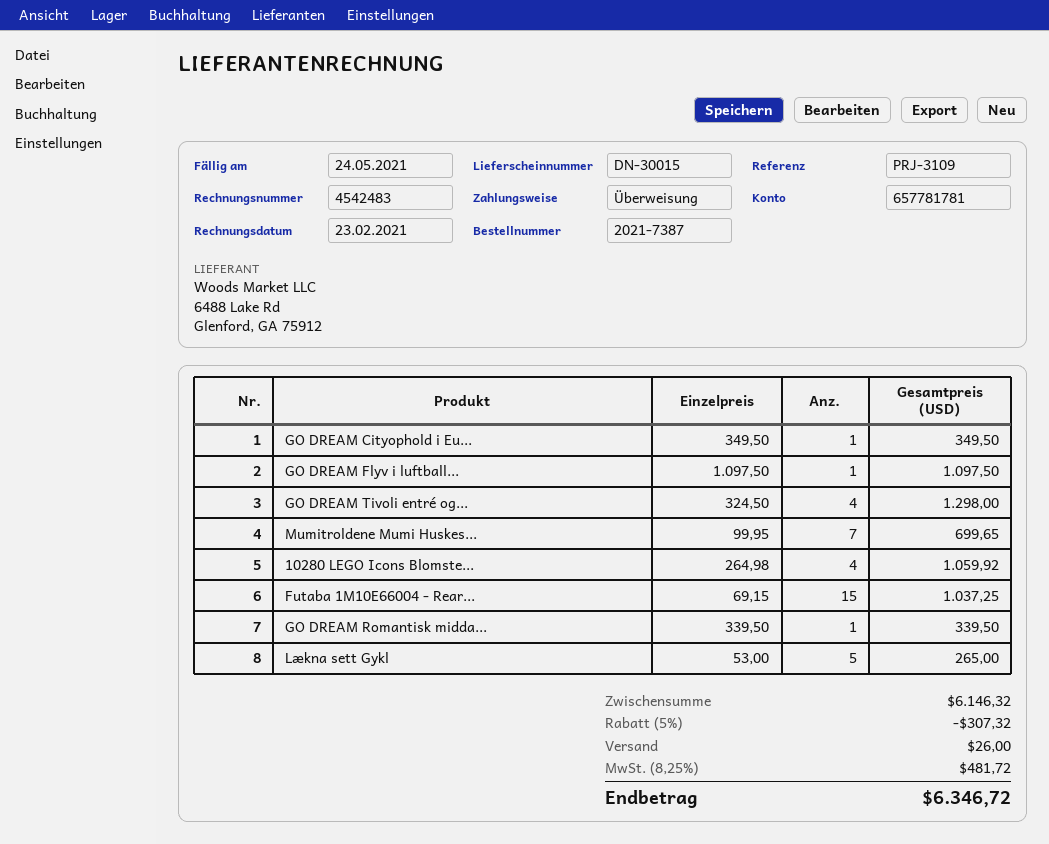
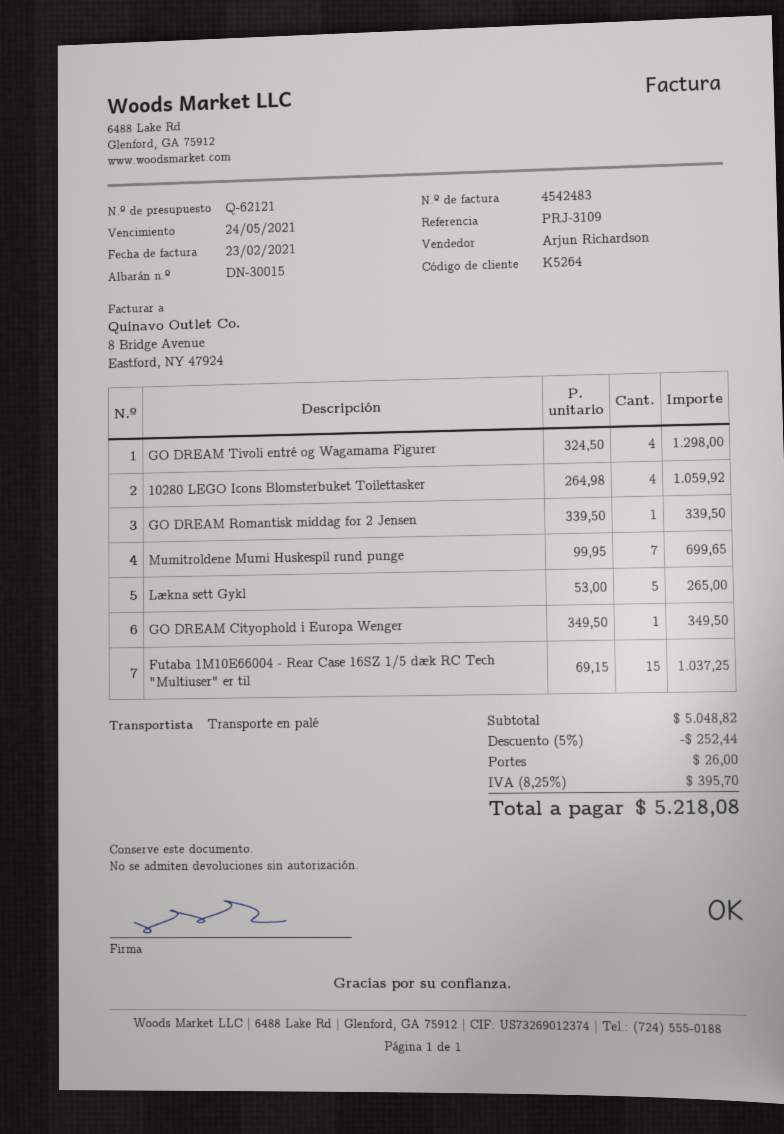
GO DREAM Flyv i luftball...: 1 x 1097.50 = 1097.50 -> none
subtotal: 6146.32 -> 5048.82
discount: 5% = 307.32 -> 5% = 252.44
tax: 8.25% = 481.72 -> 8.25% = 395.70
total: 6346.72 -> 5218.08

